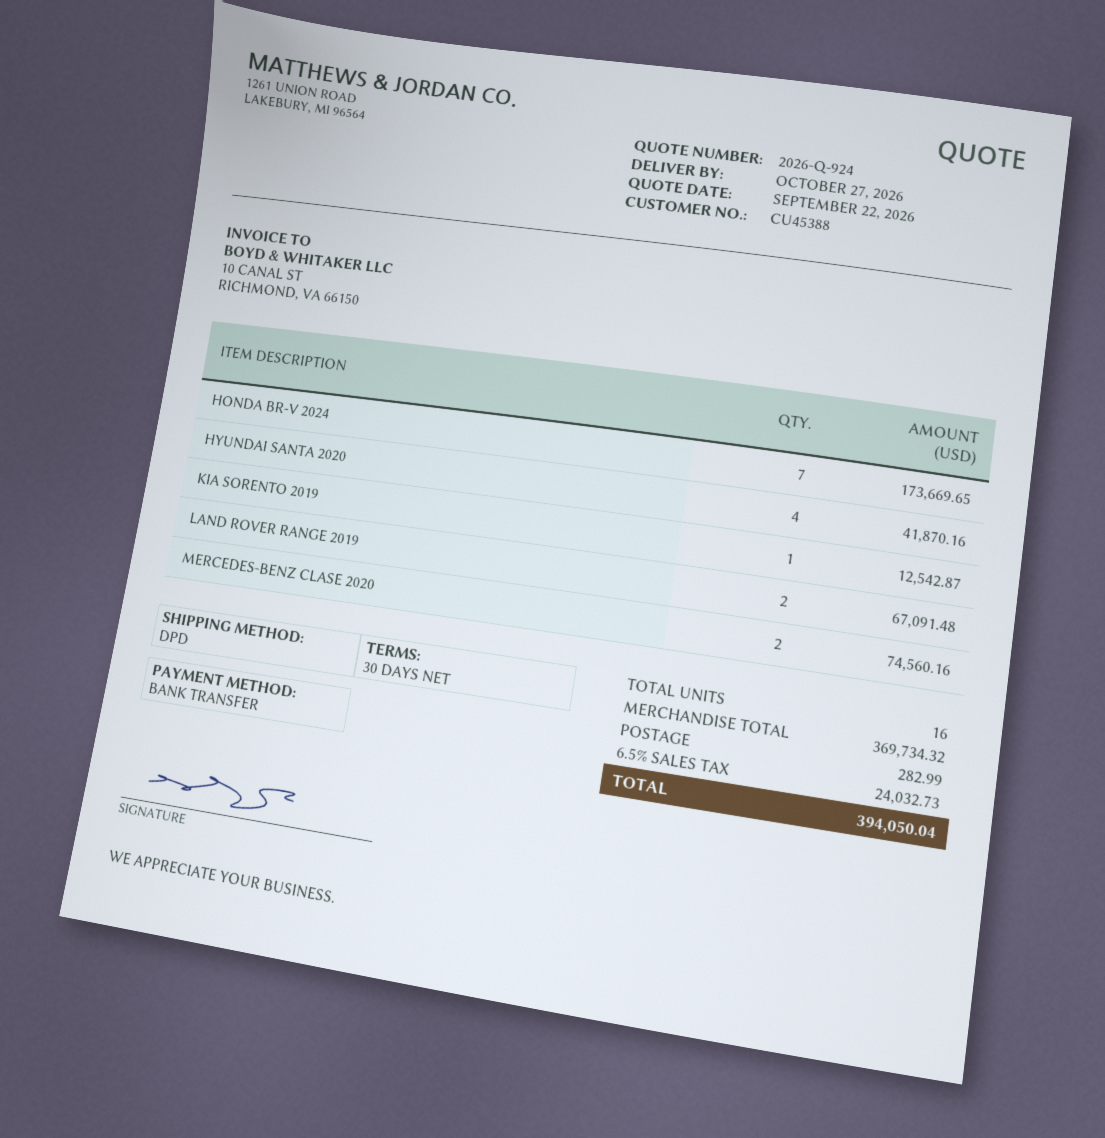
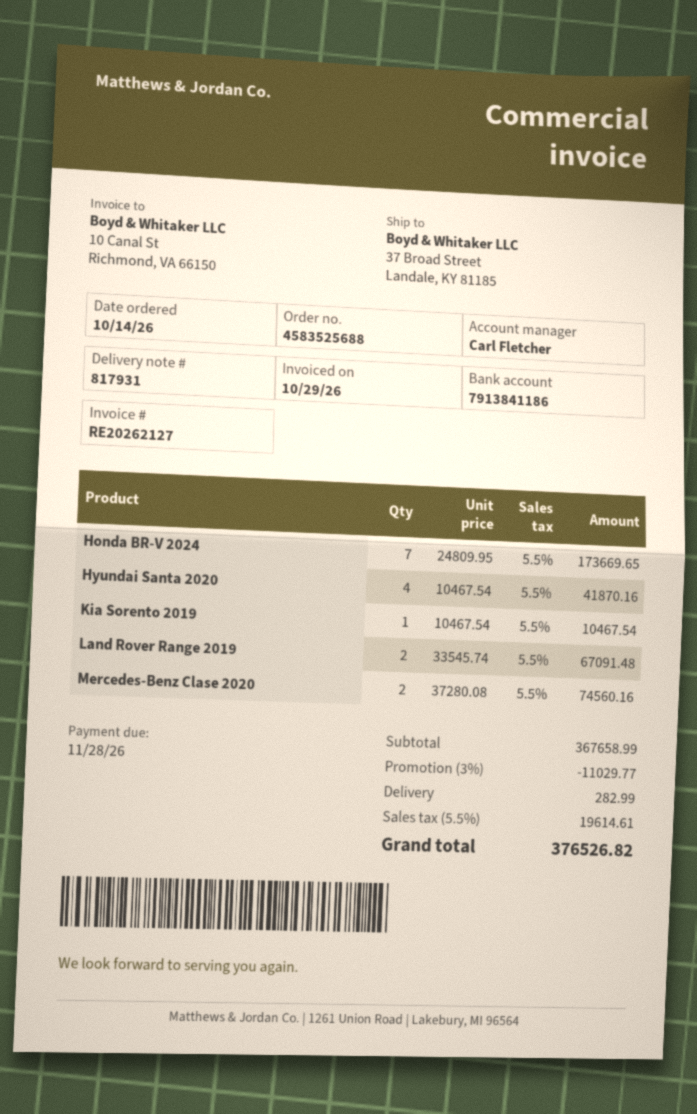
KIA SORENTO 2019: 1 for 12542.87 -> 1 for 10467.54
subtotal: 369734.32 -> 367658.99
discount: none -> 3% = 11029.77
tax: 6.5% = 24032.73 -> 5.5% = 19614.61
total: 394050.04 -> 376526.82

